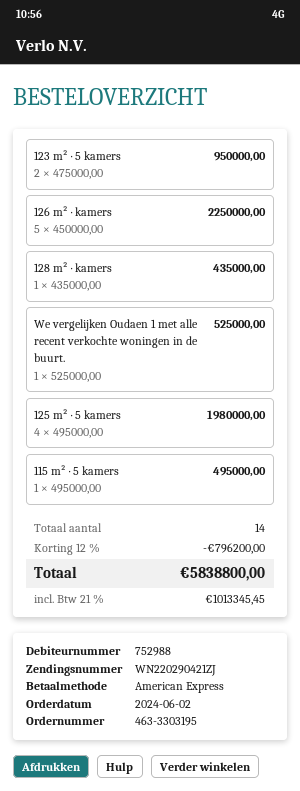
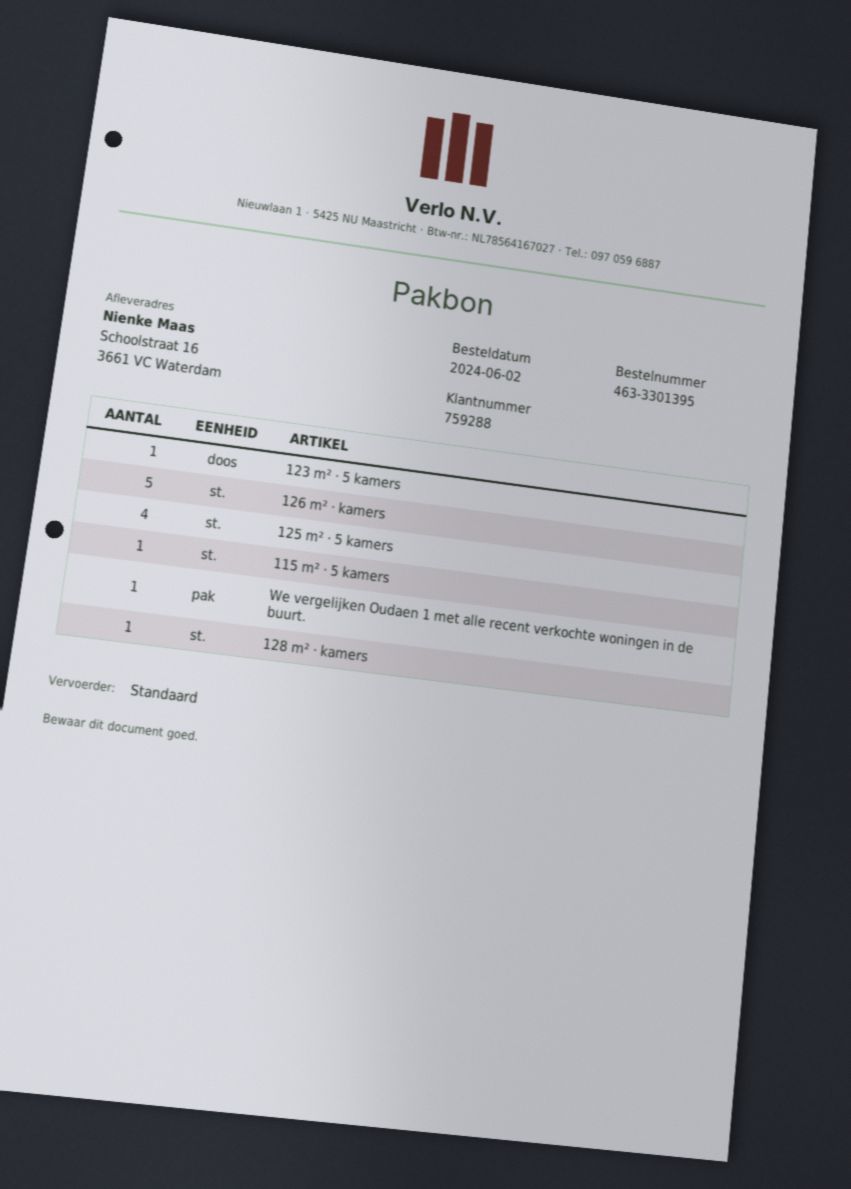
order number: 463-3303195 -> 463-3301395
customer number: 752988 -> 759288
123 m² · 5 kamers: 2 -> 1

